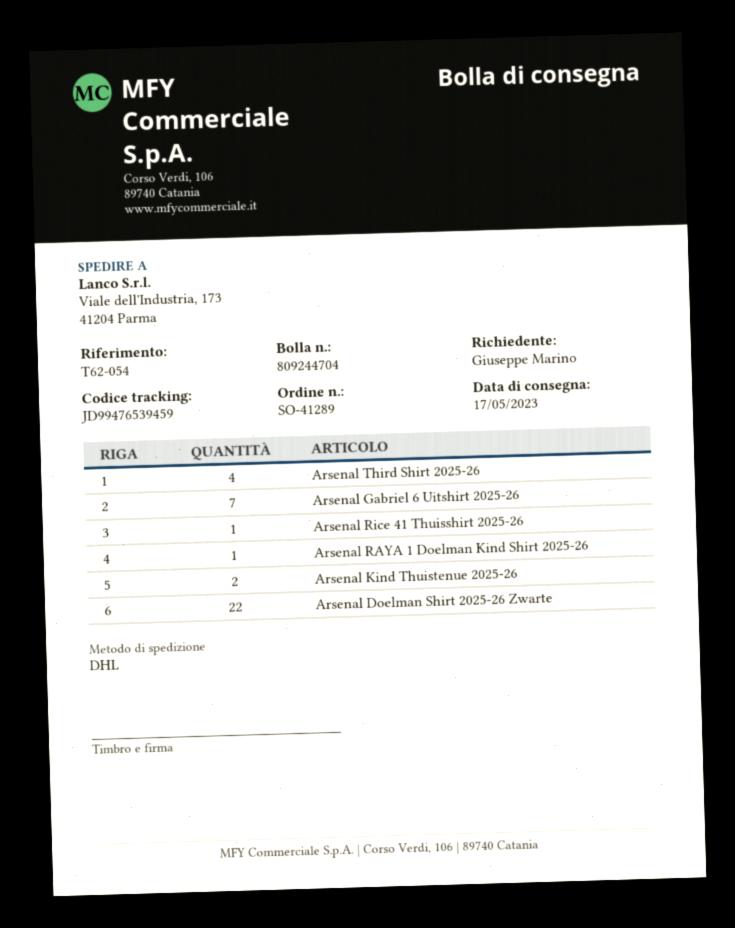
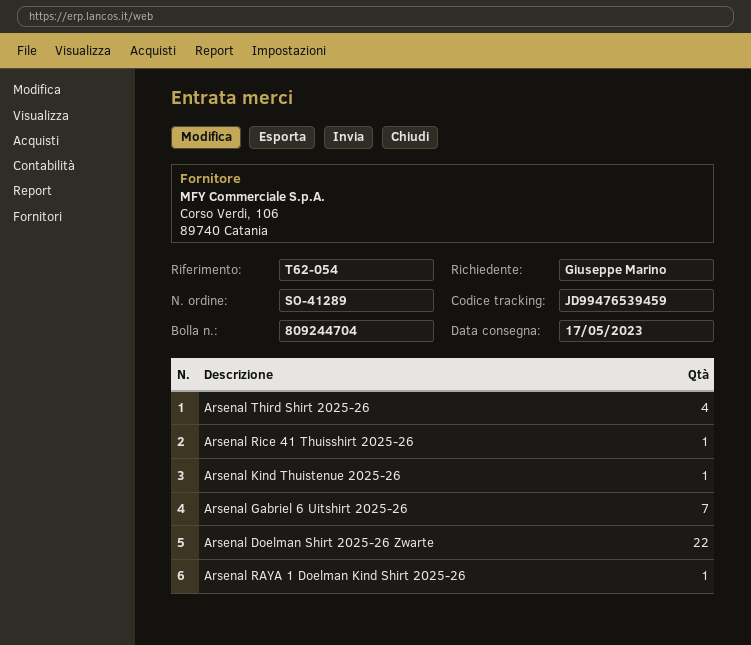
Arsenal Kind Thuistenue 2025-26: 2 -> 1

